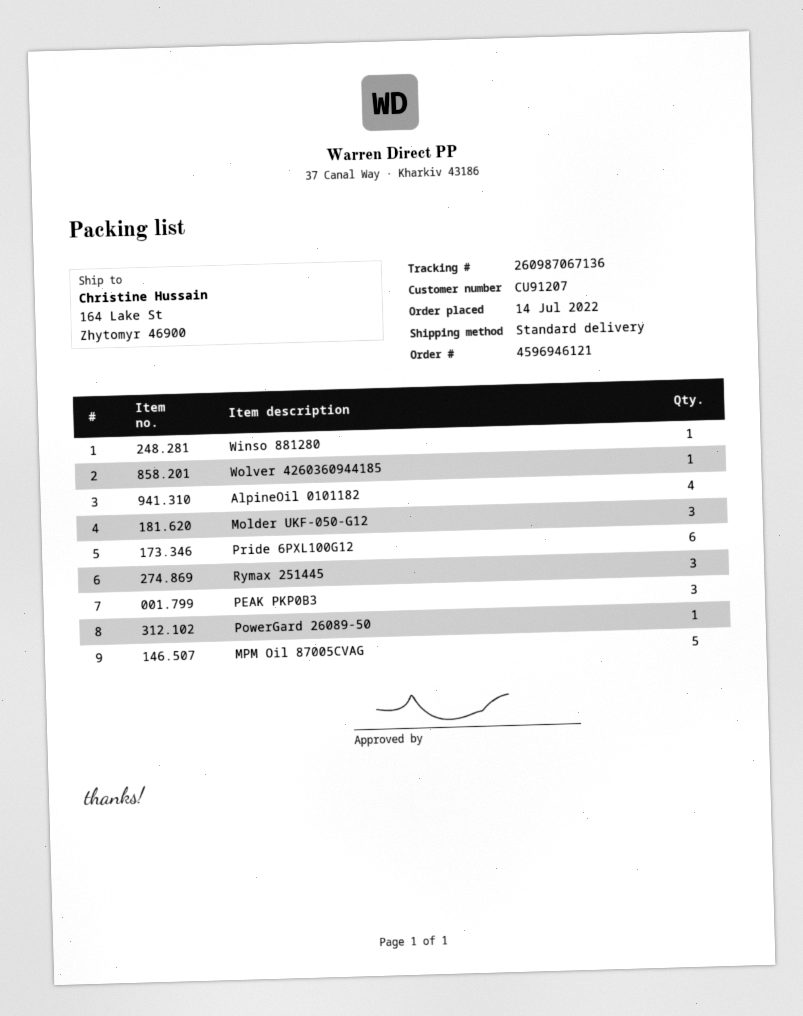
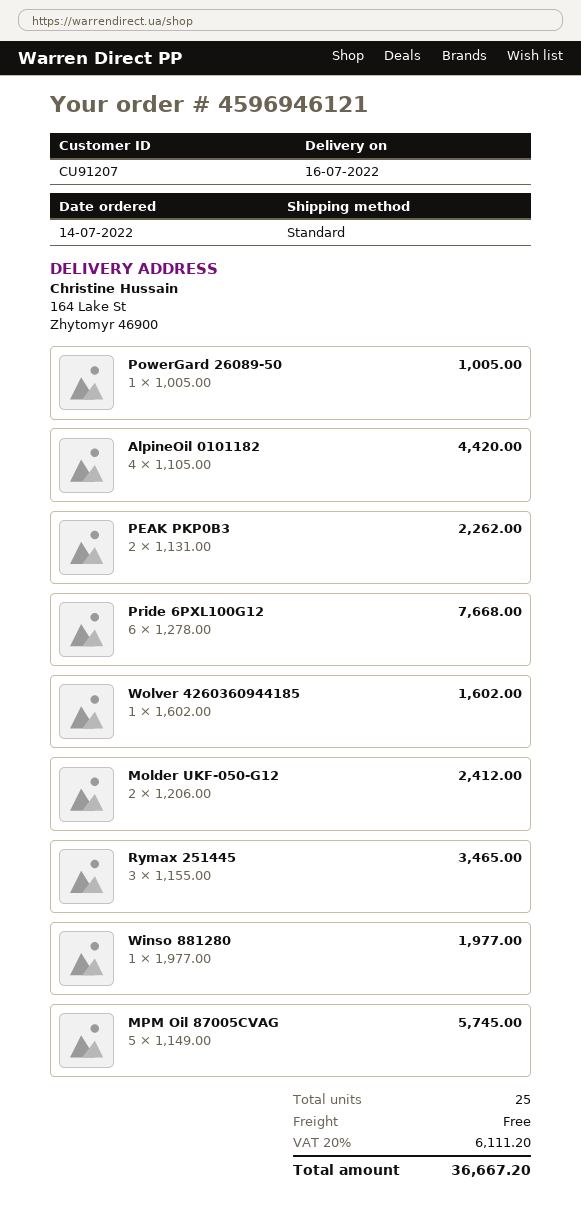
Molder UKF-050-G12: 3 -> 2
PEAK PKP0B3: 3 -> 2

